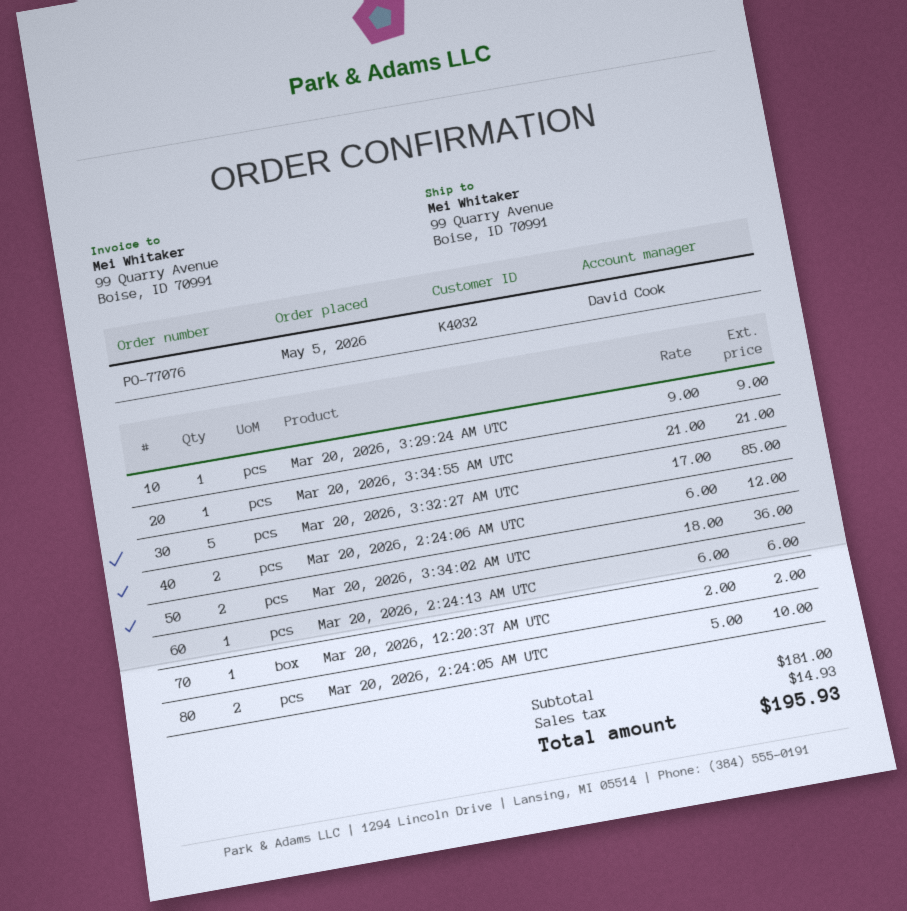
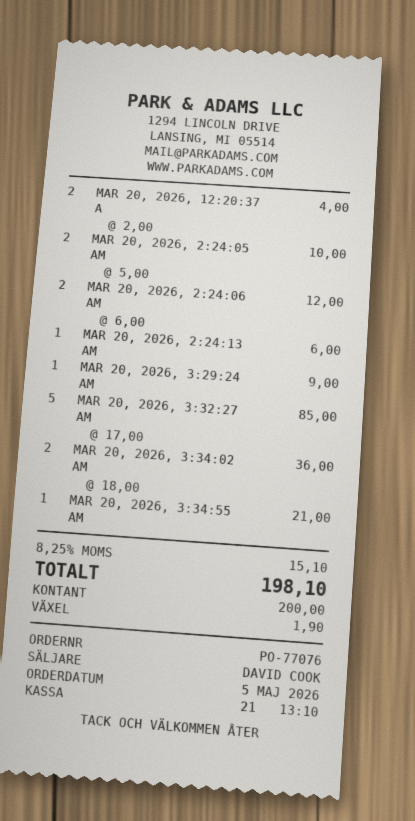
Mar 20, 2026, 12:20:37 AM UTC: 1 x 2.00 = 2.00 -> 2 x 2.00 = 4.00
tax: 14.93 -> 15.10
total: 195.93 -> 198.10

